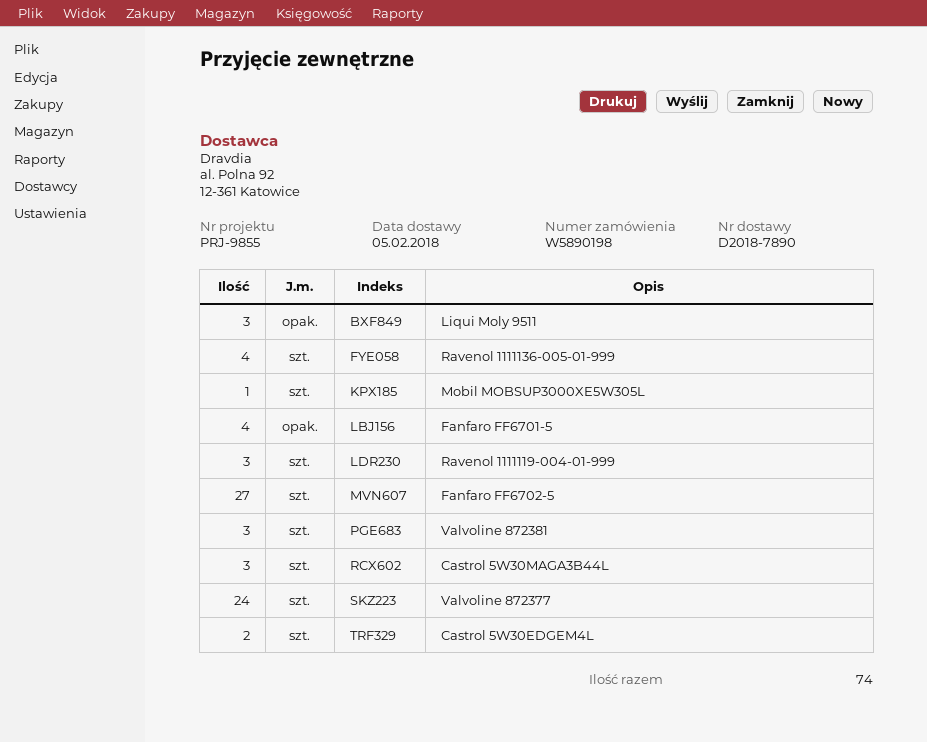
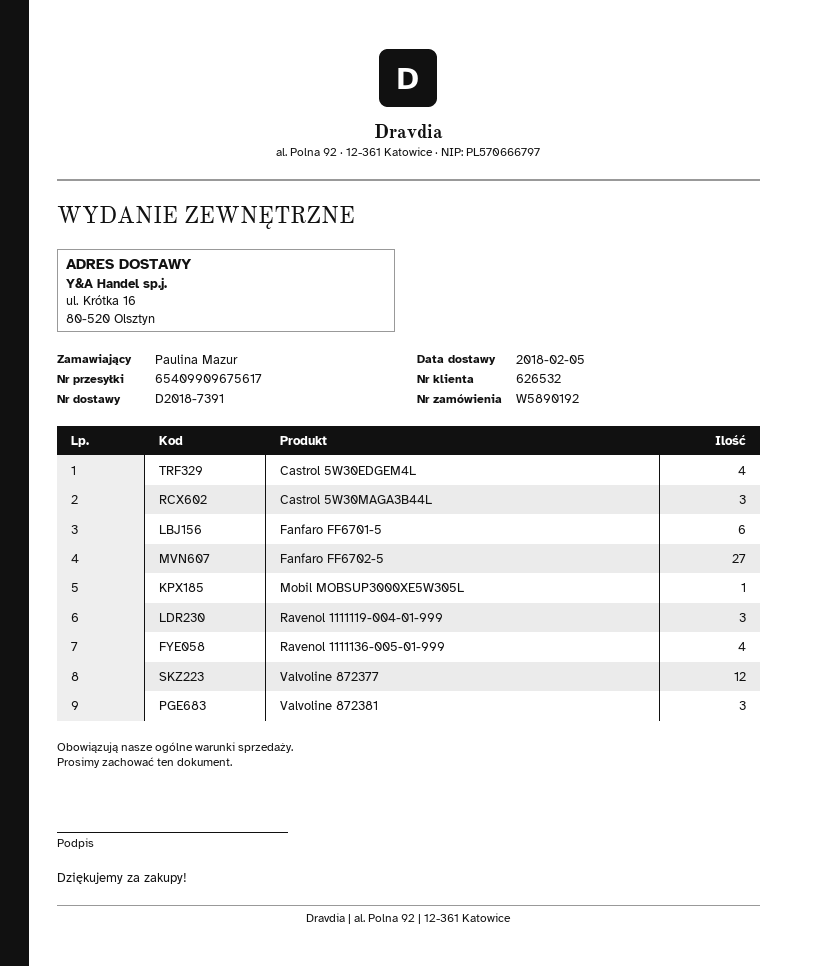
order number: W5890198 -> W5890192
delivery note number: D2018-7890 -> D2018-7391
Liqui Moly 9511: 3 -> none
Fanfaro FF6701-5: 4 -> 6
Valvoline 872377: 24 -> 12
Castrol 5W30EDGEM4L: 2 -> 4

